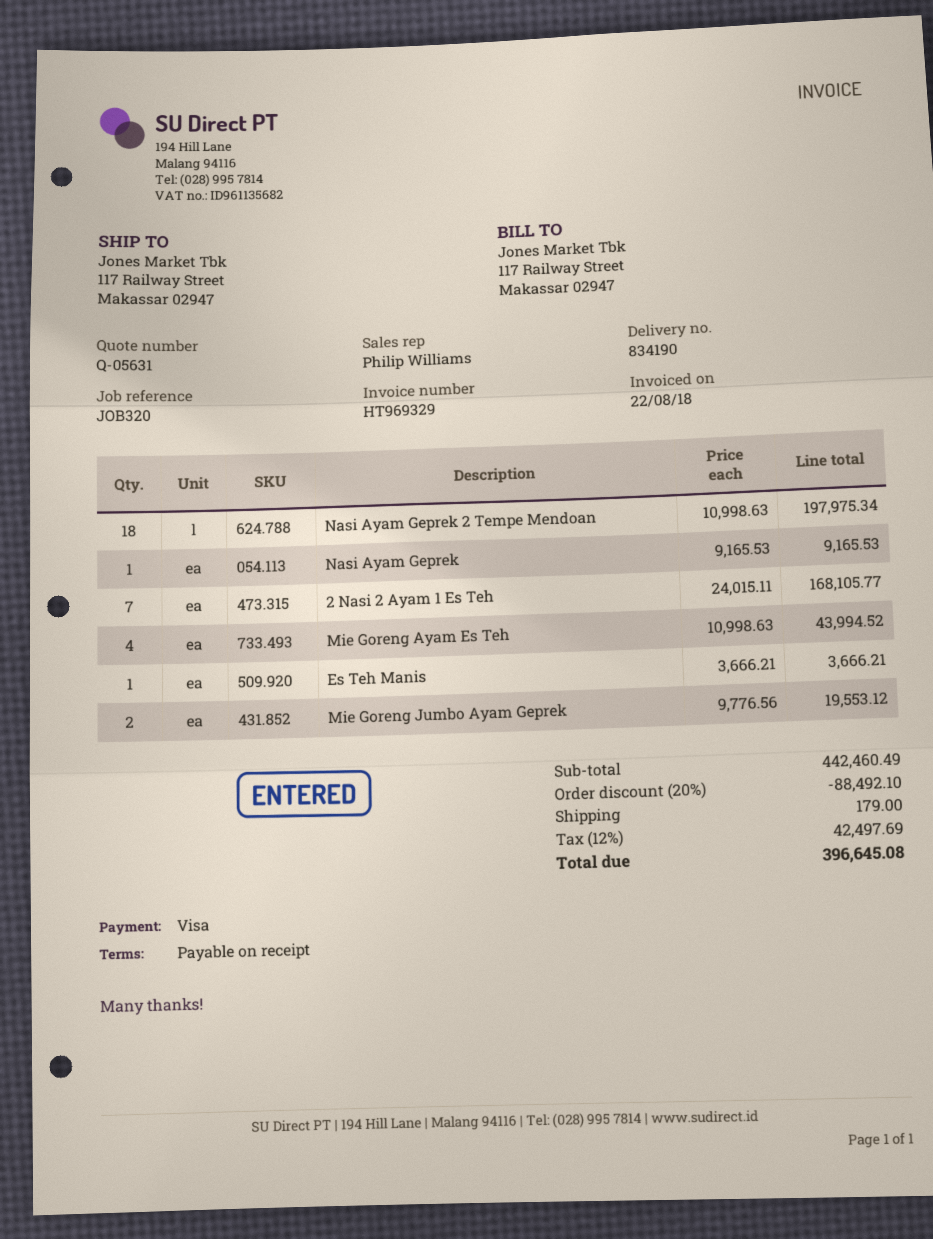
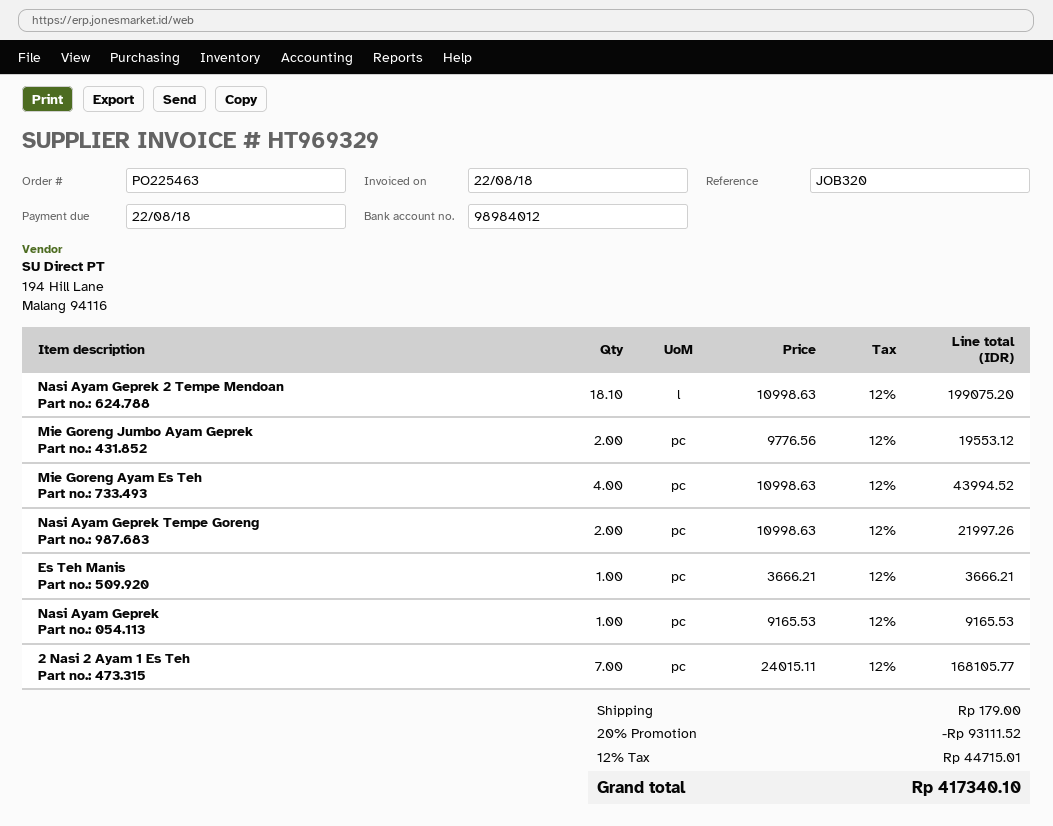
Nasi Ayam Geprek 2 Tempe Mendoan: 18 x 10998.63 = 197975.34 -> 18.1 x 10998.63 = 199075.20
Nasi Ayam Geprek Tempe Goreng: none -> 2 x 10998.63 = 21997.26
discount: 20% = 88492.10 -> 20% = 93111.52
tax: 12% = 42497.69 -> 12% = 44715.01
total: 396645.08 -> 417340.10

